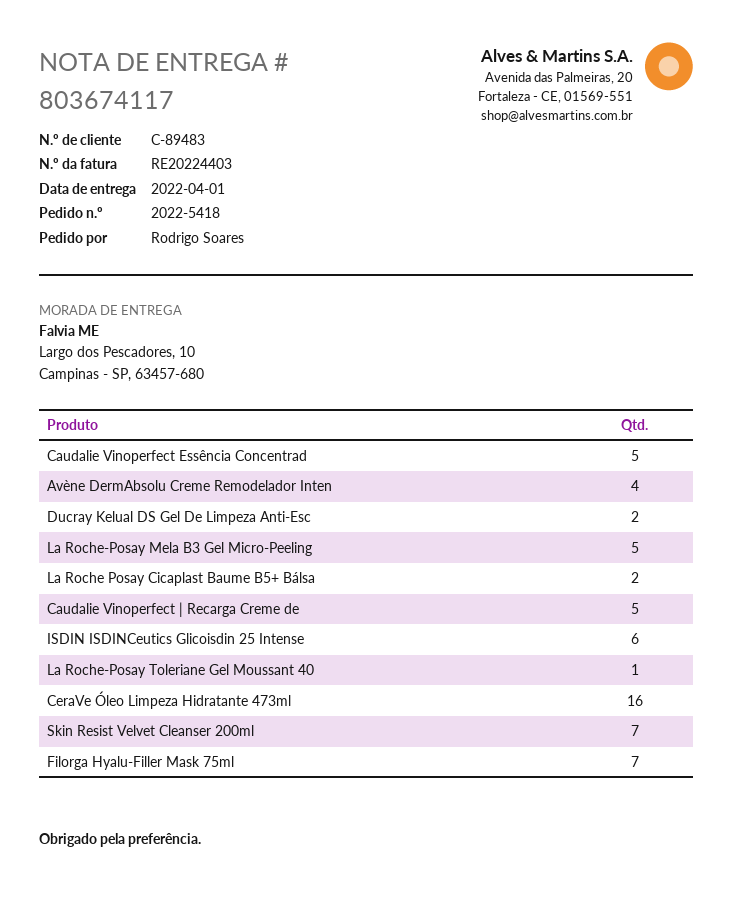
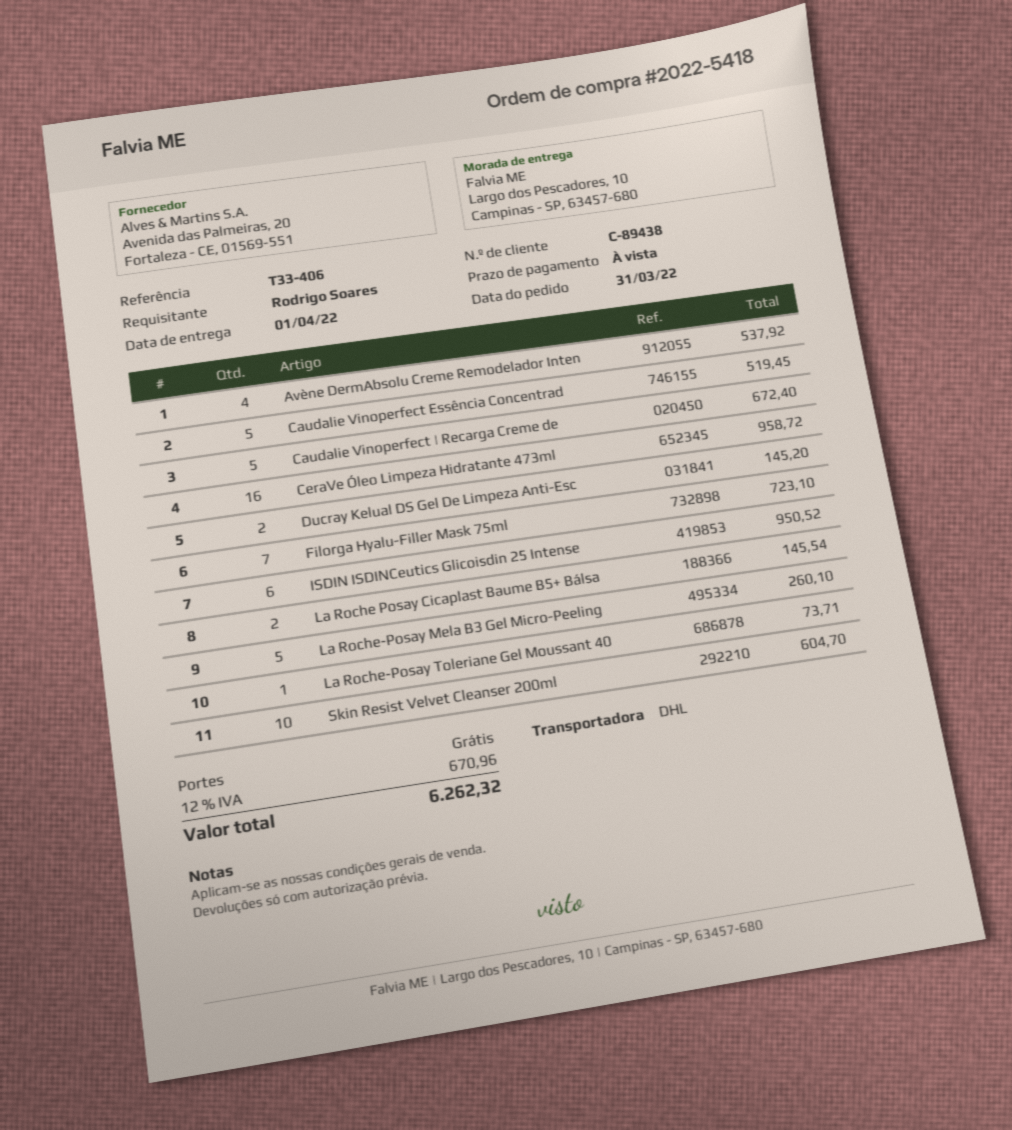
customer number: C-89483 -> C-89438
Skin Resist Velvet Cleanser 200ml: 7 -> 10

